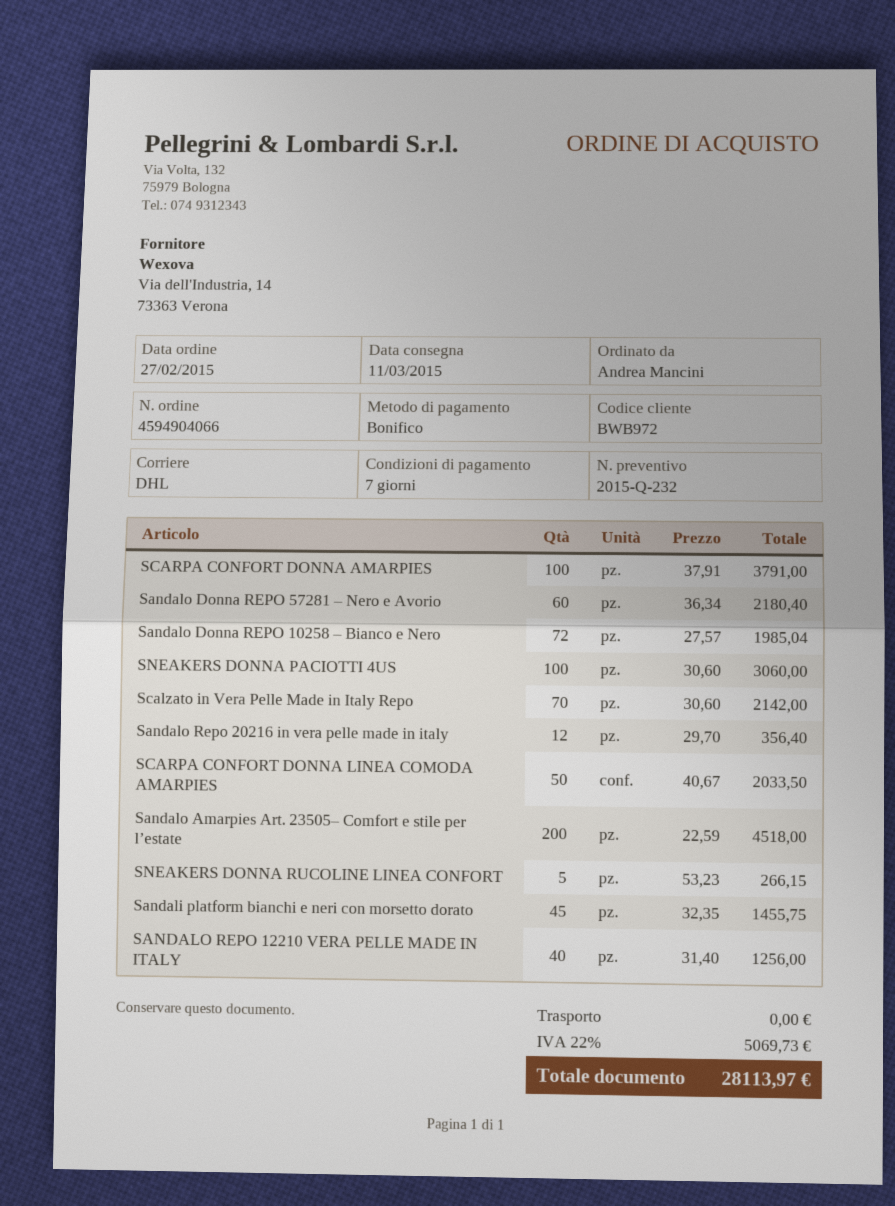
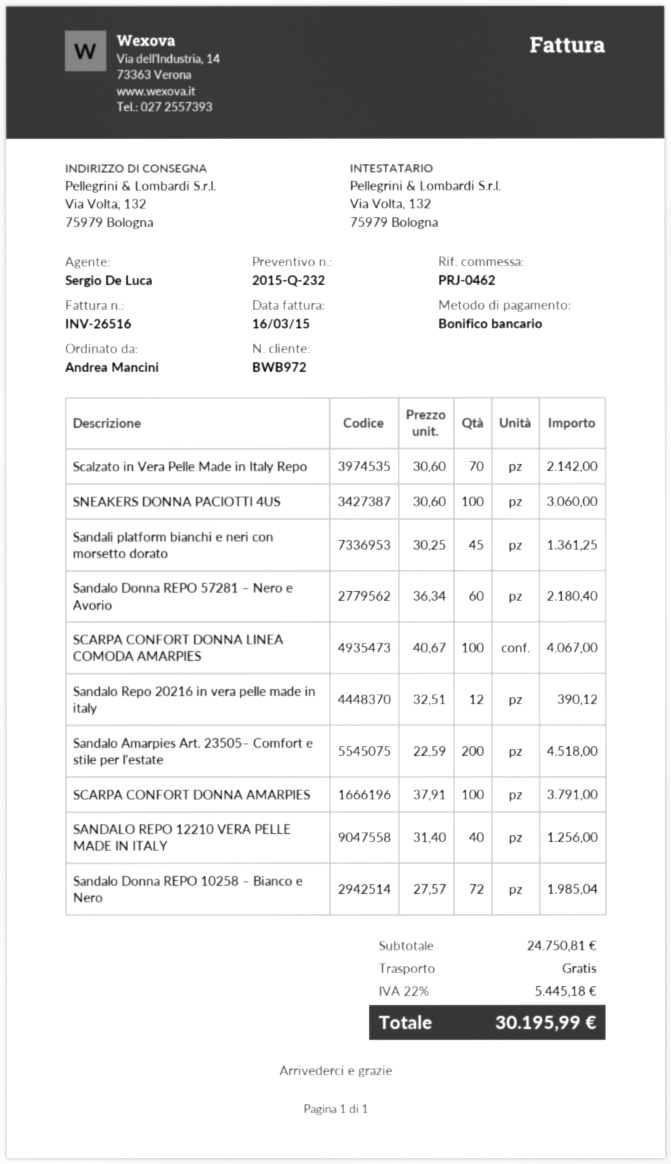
Sandalo Repo 20216 in vera pelle made in italy: 12 x 29.70 = 356.40 -> 12 x 32.51 = 390.12
SCARPA CONFORT DONNA LINEA COMODA AMARPIES: 50 x 40.67 = 2033.50 -> 100 x 40.67 = 4067.00
SNEAKERS DONNA RUCOLINE LINEA CONFORT: 5 x 53.23 = 266.15 -> none
Sandali platform bianchi e neri con morsetto dorato: 45 x 32.35 = 1455.75 -> 45 x 30.25 = 1361.25
tax: 22% = 5069.73 -> 22% = 5445.18
total: 28113.97 -> 30195.99

